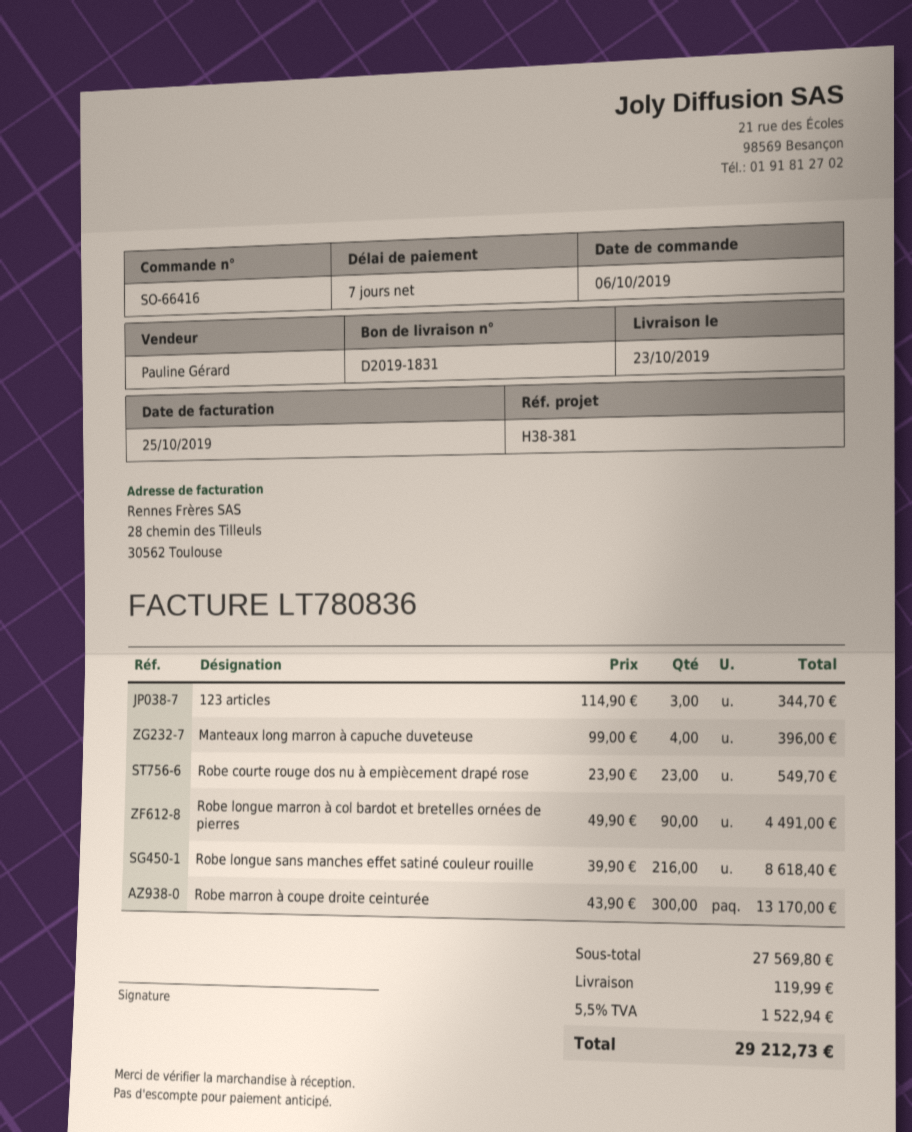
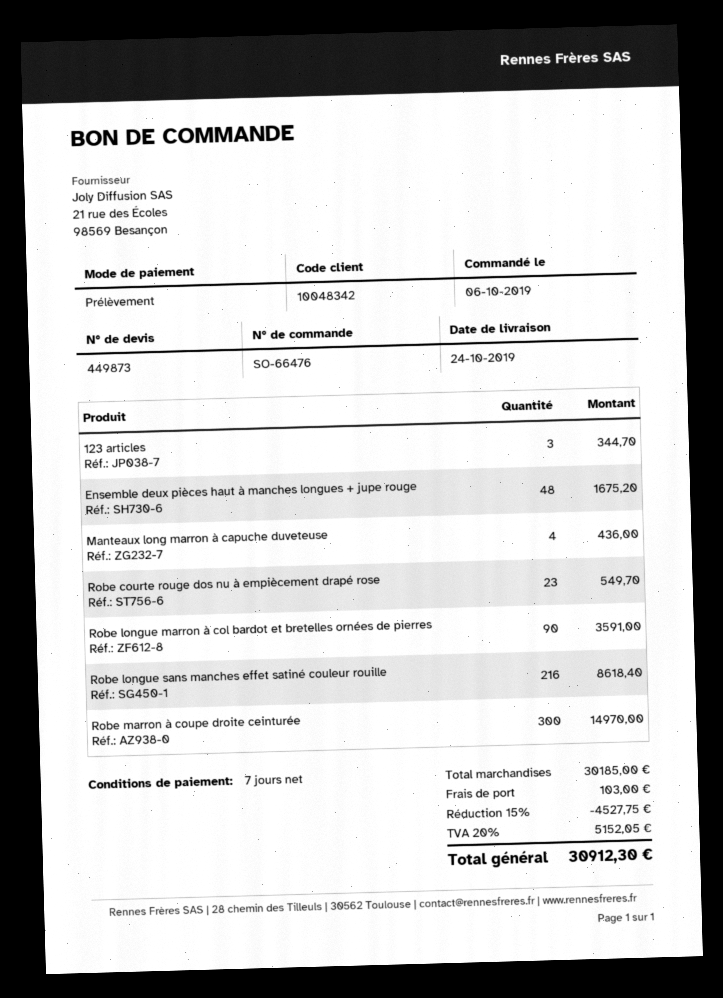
order number: SO-66416 -> SO-66476
delivery date: 2019-10-23 -> 2019-10-24
Manteaux long marron à capuche duveteuse: 4 for 396.00 -> 4 for 436.00
Robe longue marron à col bardot et bretelles ornées de pierres: 90 for 4491.00 -> 90 for 3591.00
Robe marron à coupe droite ceinturée: 300 for 13170.00 -> 300 for 14970.00
Ensemble deux pièces haut à manches longues + jupe rouge: none -> 48 for 1675.20
subtotal: 27569.80 -> 30185.00
discount: none -> 15% = 4527.75
shipping: 119.99 -> 103.00
tax: 5.5% = 1522.94 -> 20% = 5152.05
total: 29212.73 -> 30912.30

